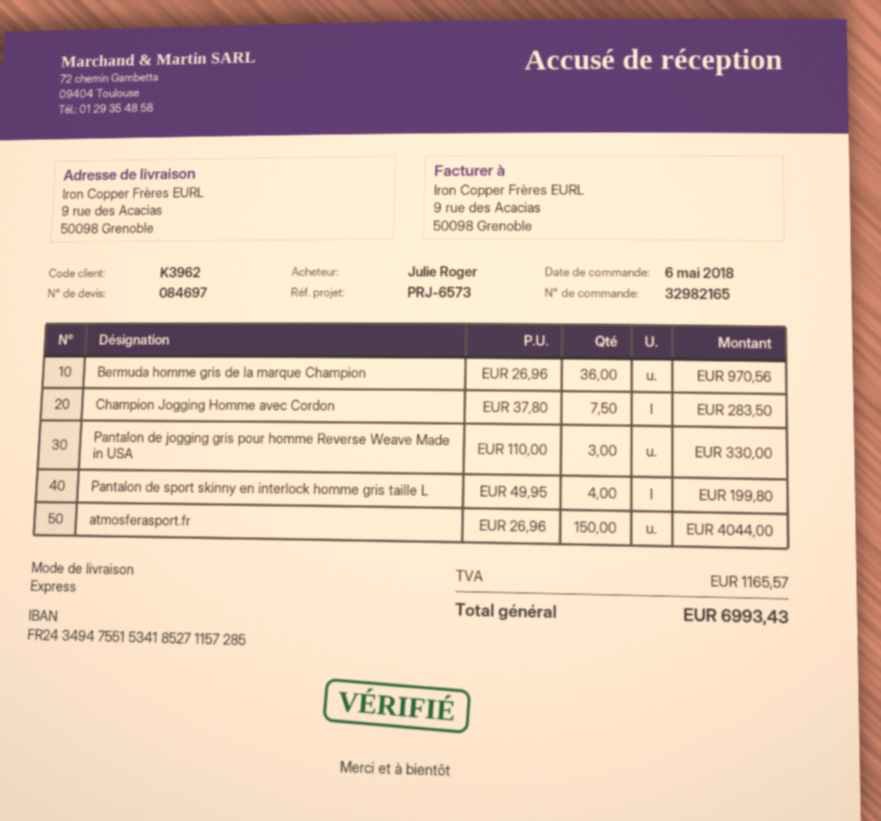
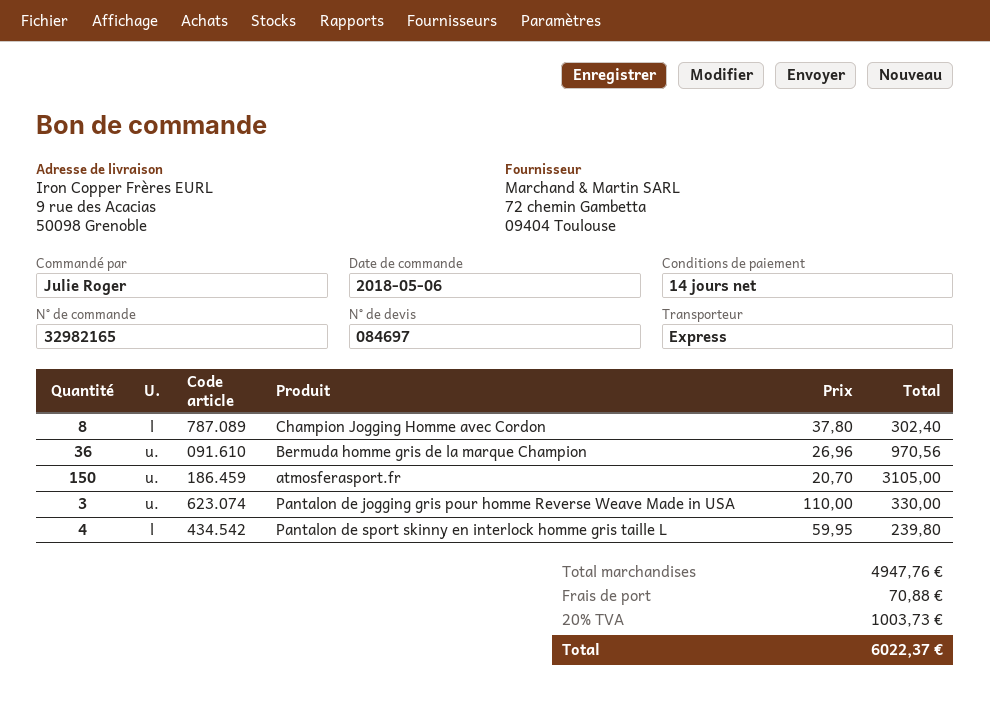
Champion Jogging Homme avec Cordon: 7.5 x 37.80 = 283.50 -> 8 x 37.80 = 302.40
Pantalon de sport skinny en interlock homme gris taille L: 4 x 49.95 = 199.80 -> 4 x 59.95 = 239.80
atmosferasport.fr: 150 x 26.96 = 4044.00 -> 150 x 20.70 = 3105.00
shipping: none -> 70.88
tax: 1165.57 -> 1003.73
total: 6993.43 -> 6022.37

